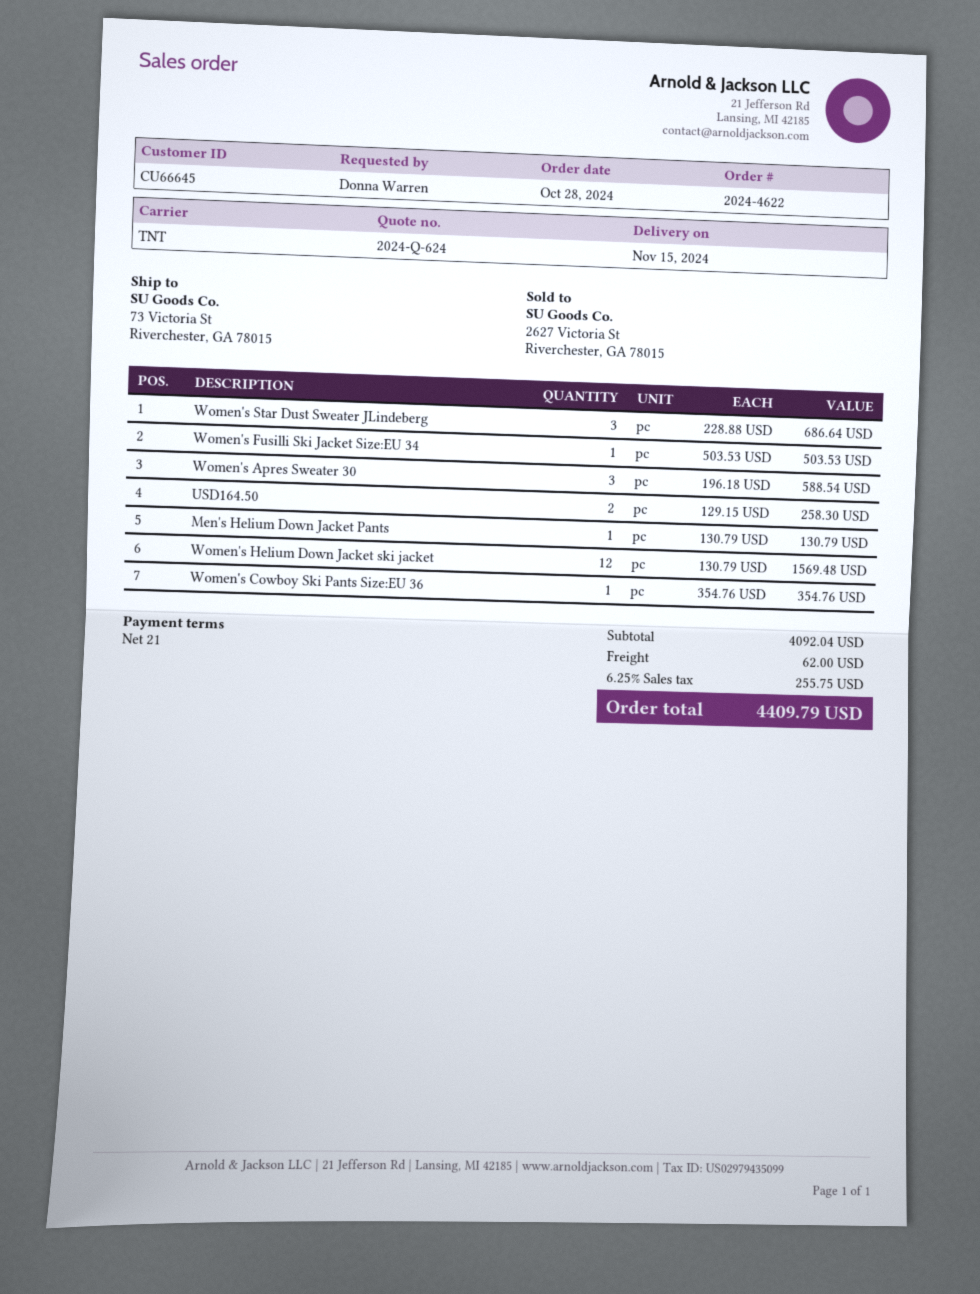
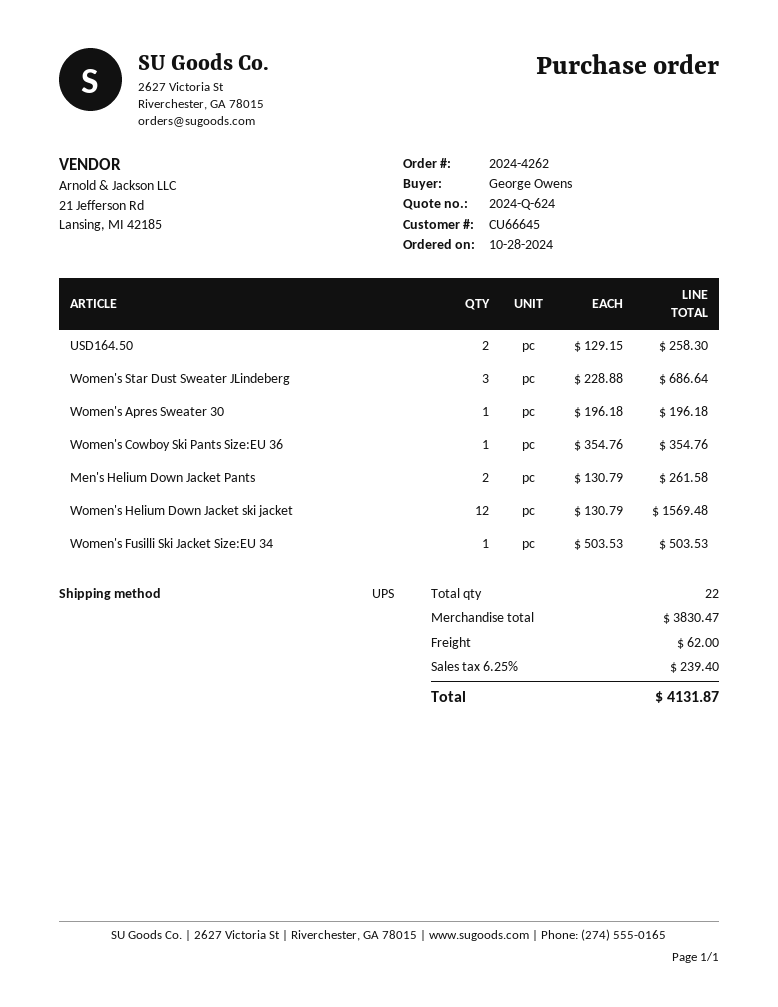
order number: 2024-4622 -> 2024-4262
ordered by: Donna Warren -> George Owens
shipping method: TNT -> UPS
Women's Apres Sweater 30: 3 x 196.18 = 588.54 -> 1 x 196.18 = 196.18
Men's Helium Down Jacket Pants: 1 x 130.79 = 130.79 -> 2 x 130.79 = 261.58
subtotal: 4092.04 -> 3830.47
tax: 6.25% = 255.75 -> 6.25% = 239.40
total: 4409.79 -> 4131.87

